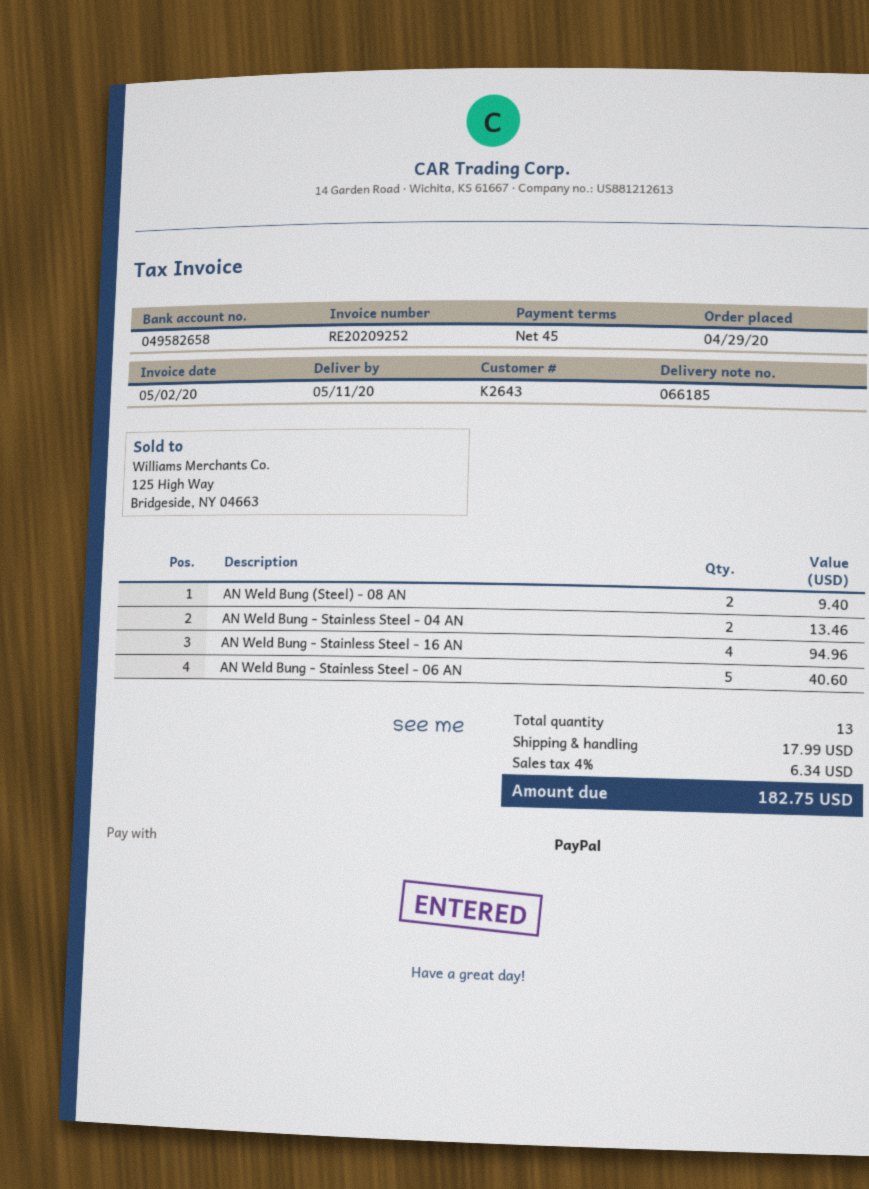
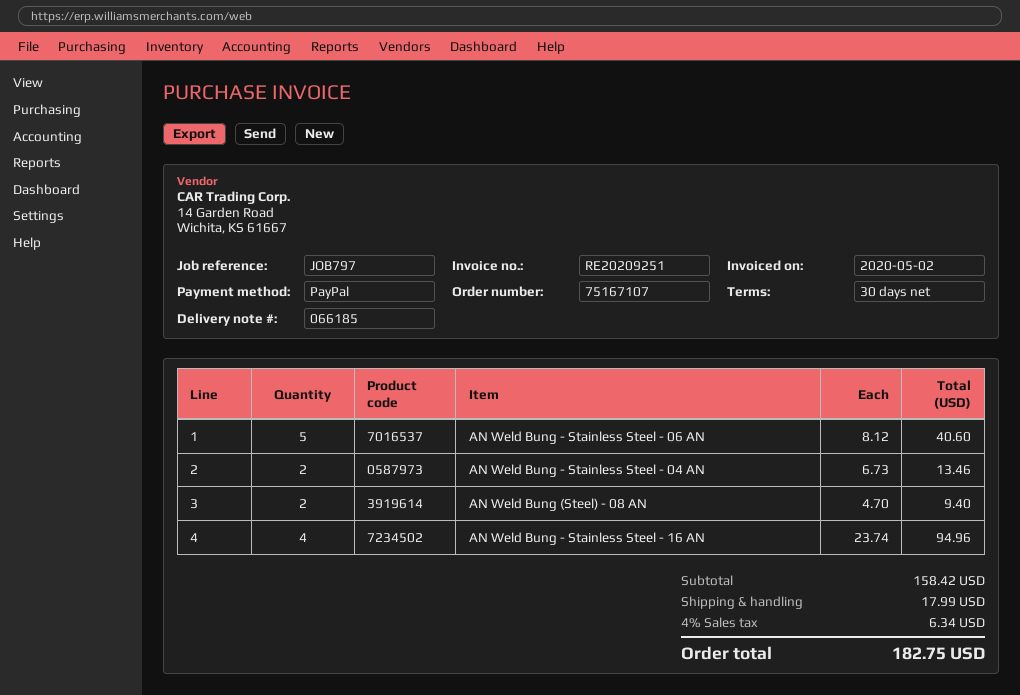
invoice number: RE20209252 -> RE20209251
payment terms: 45 days -> 30 days

